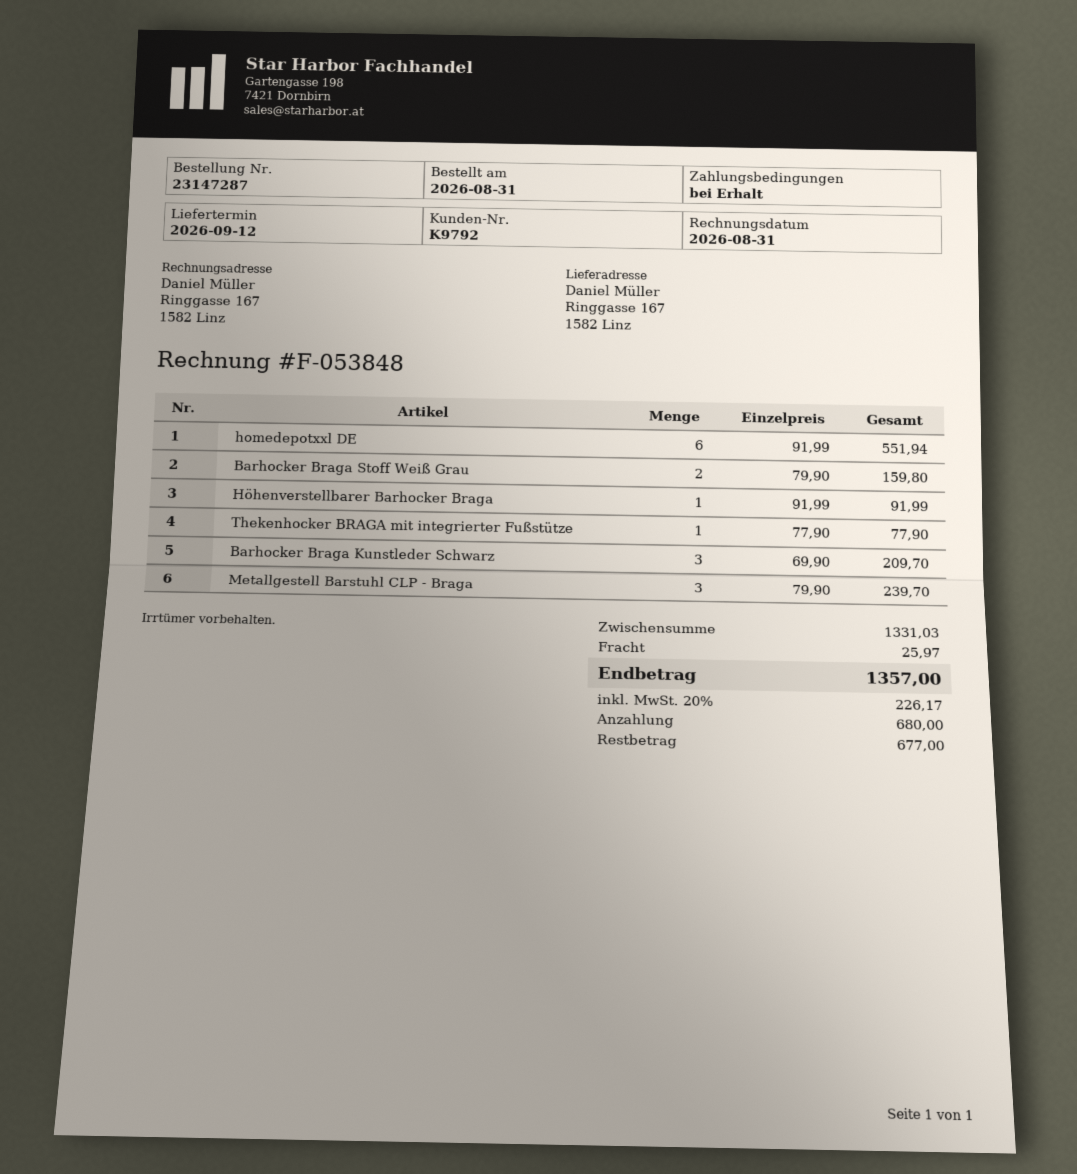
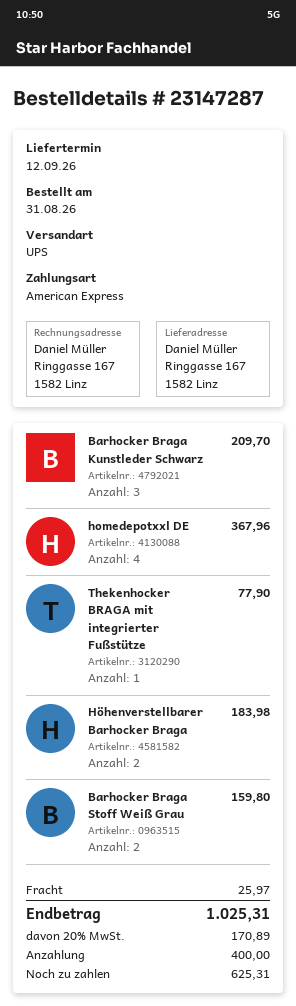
homedepotxxl DE: 6 for 551.94 -> 4 for 367.96
Höhenverstellbarer Barhocker Braga: 1 for 91.99 -> 2 for 183.98
Metallgestell Barstuhl CLP - Braga: 3 for 239.70 -> none
tax: 20% = 226.17 -> 20% = 170.89
total: 1357.00 -> 1025.31
deposit: 680.00 -> 400.00
balance: 677.00 -> 625.31

